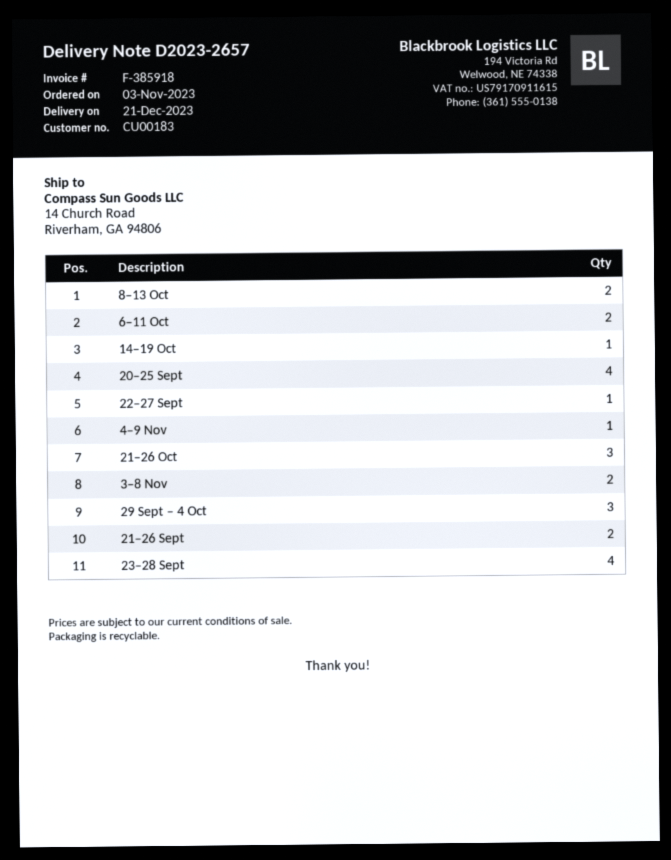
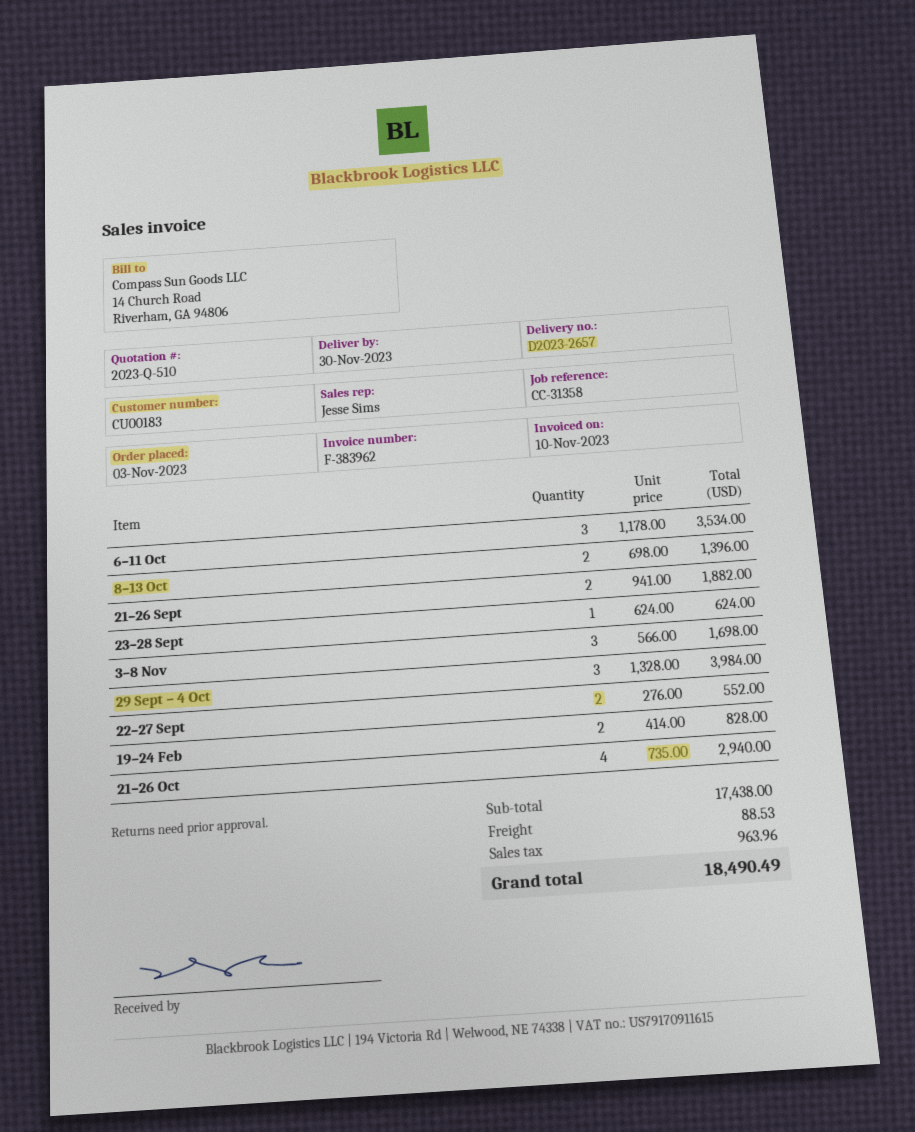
delivery date: 2023-12-21 -> 2023-11-30
invoice number: F-385918 -> F-383962
6–11 Oct: 2 -> 3
14–19 Oct: 1 -> none
20–25 Sept: 4 -> none
22–27 Sept: 1 -> 2
4–9 Nov: 1 -> none
21–26 Oct: 3 -> 4
3–8 Nov: 2 -> 3
23–28 Sept: 4 -> 1
19–24 Feb: none -> 2

